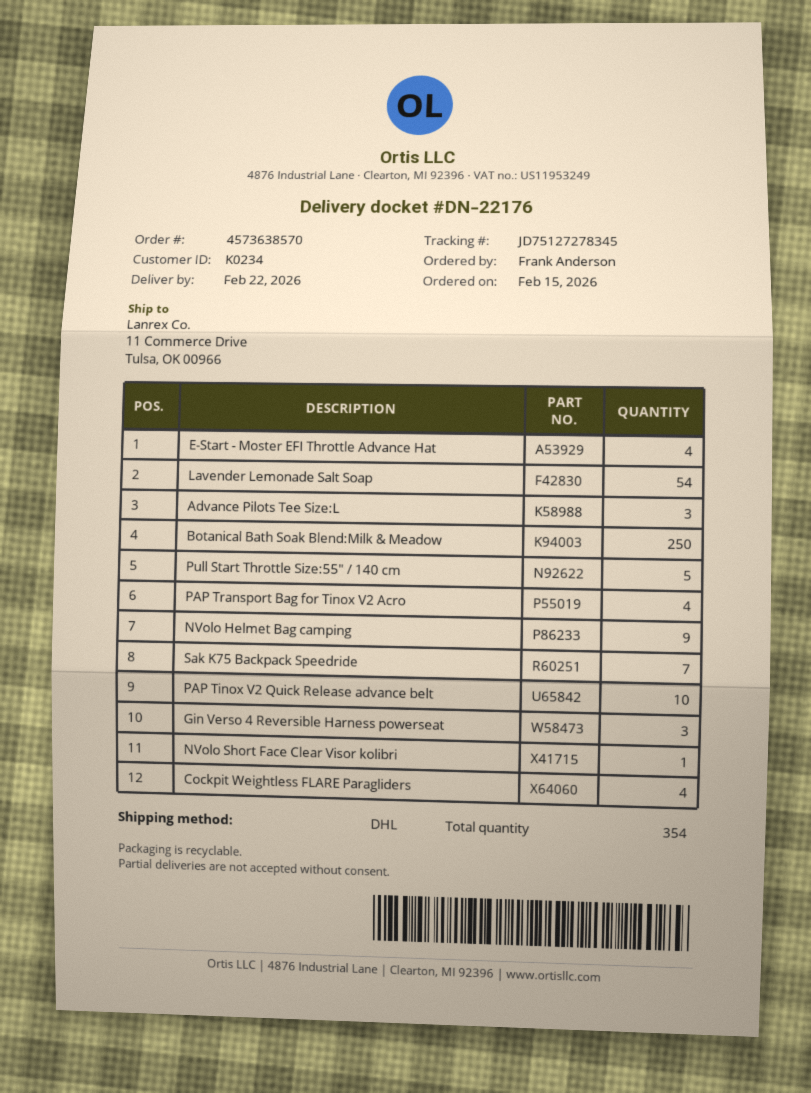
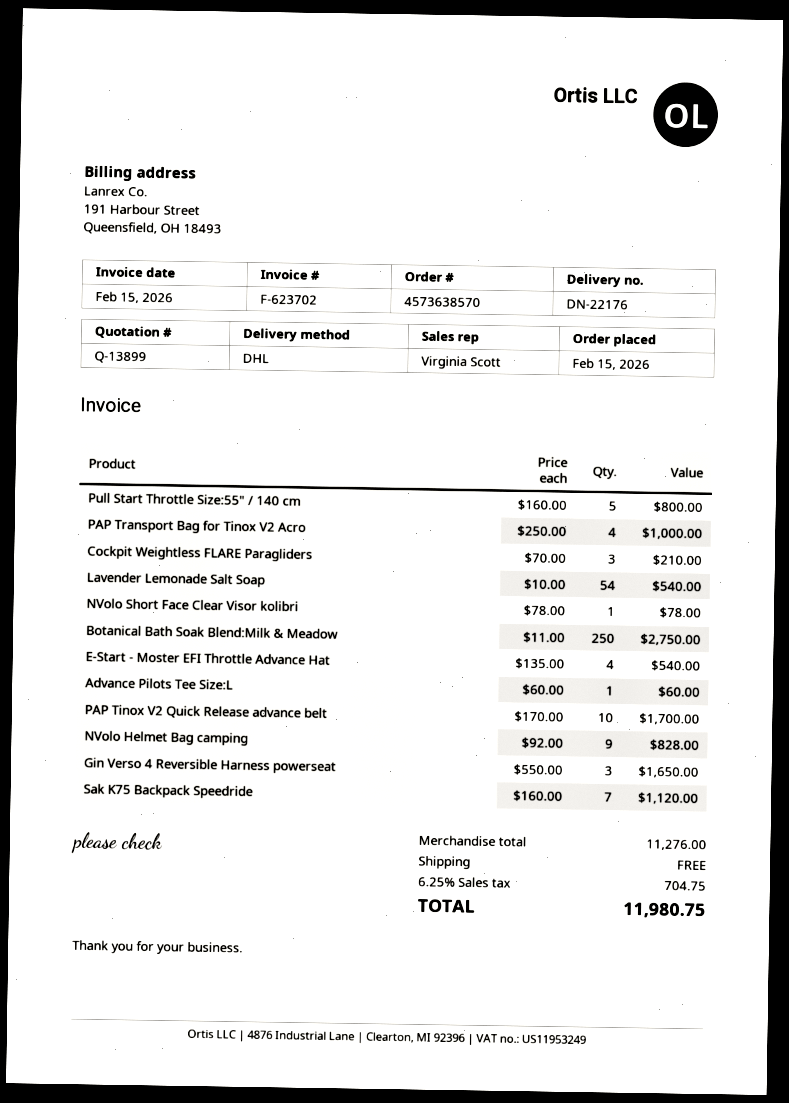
Advance Pilots Tee Size:L: 3 -> 1
Cockpit Weightless FLARE Paragliders: 4 -> 3

